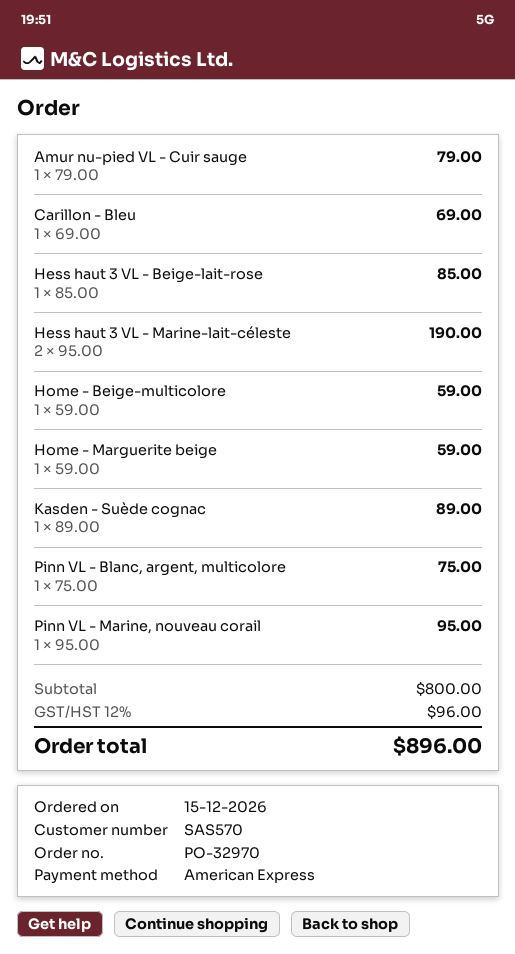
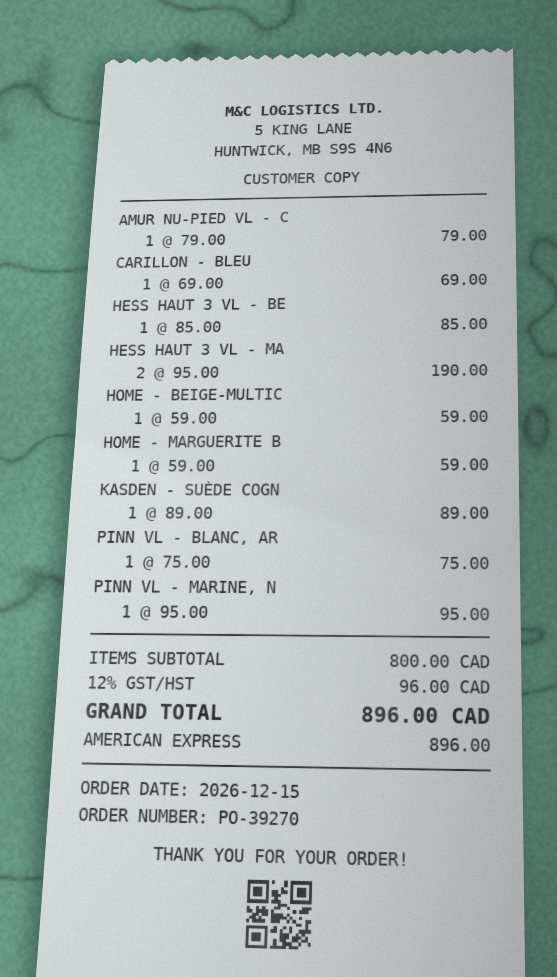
order number: PO-32970 -> PO-39270

